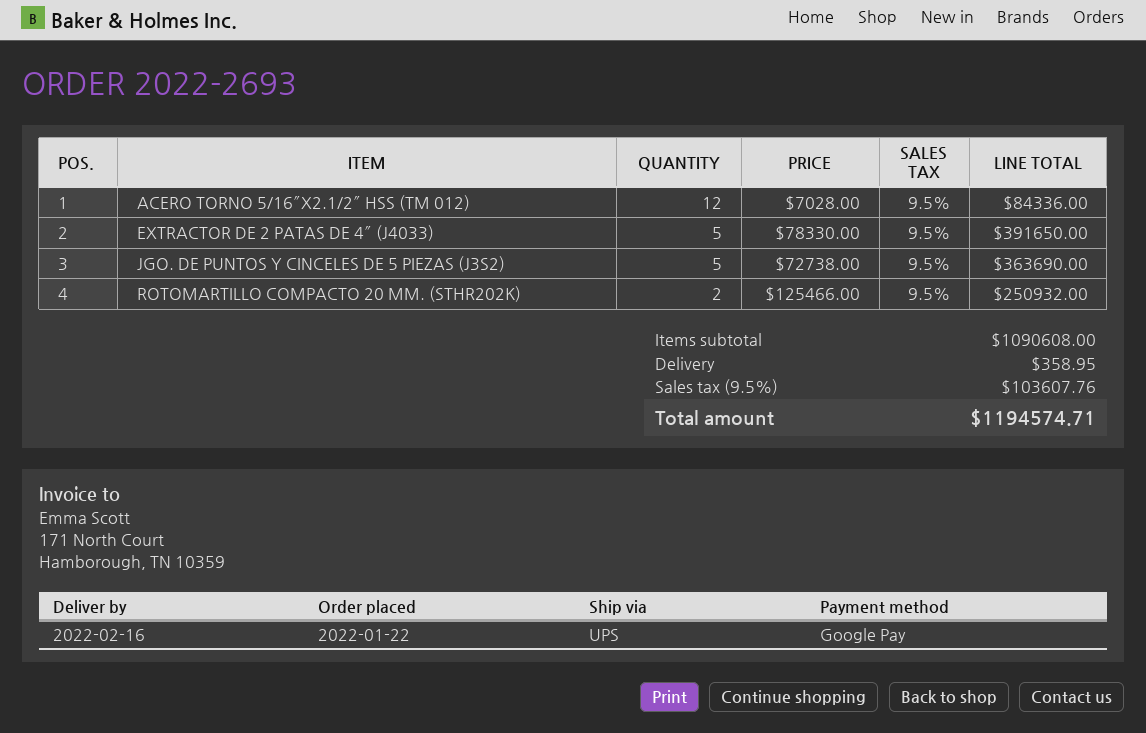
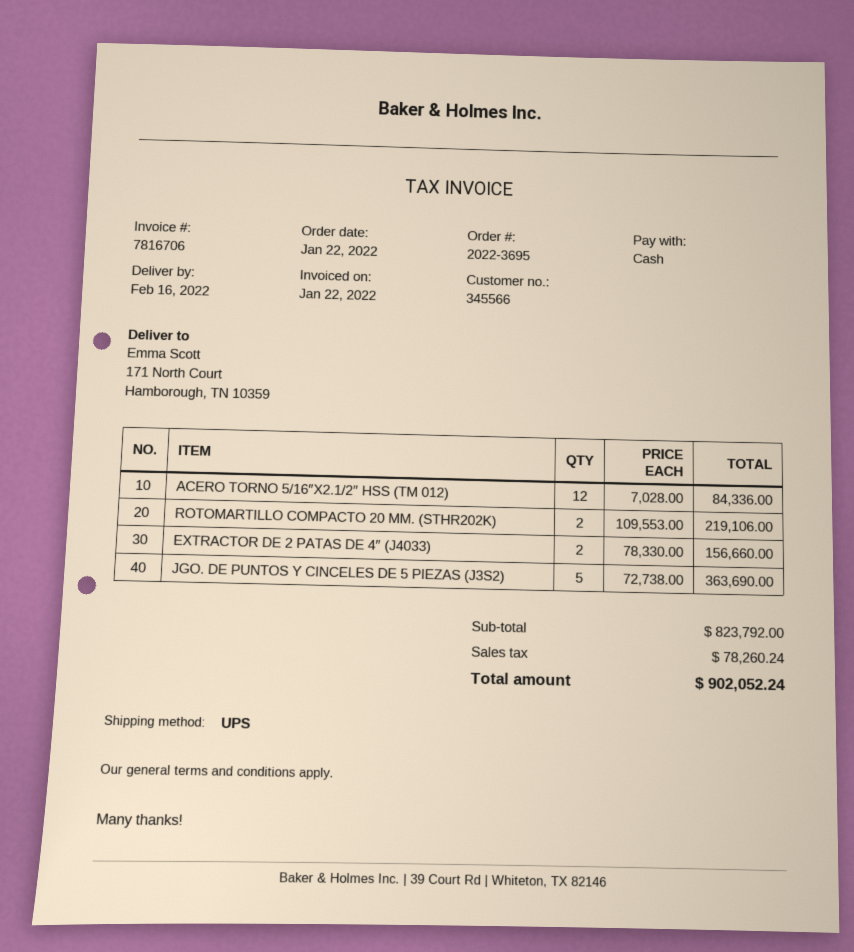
order number: 2022-2693 -> 2022-3695
payment method: Google Pay -> cash
EXTRACTOR DE 2 PATAS DE 4″ (J4033): 5 x 78330.00 = 391650.00 -> 2 x 78330.00 = 156660.00
ROTOMARTILLO COMPACTO 20 MM. (STHR202K): 2 x 125466.00 = 250932.00 -> 2 x 109553.00 = 219106.00
subtotal: 1090608.00 -> 823792.00
shipping: 358.95 -> none
tax: 103607.76 -> 78260.24
total: 1194574.71 -> 902052.24

